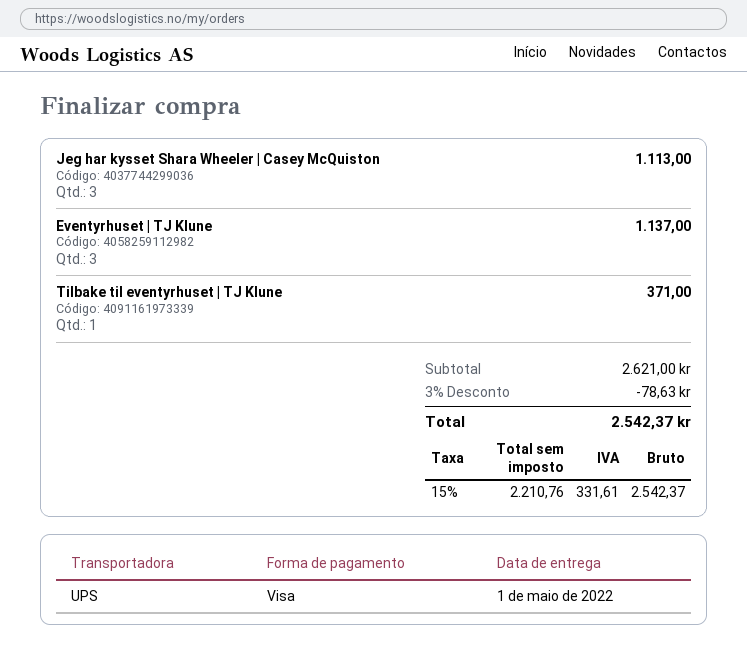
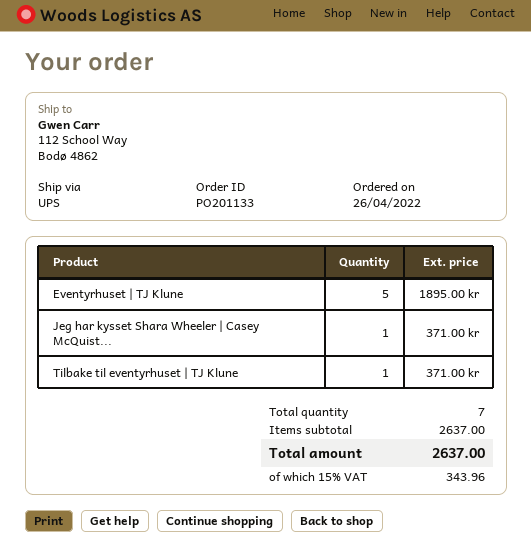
Jeg har kysset Shara Wheeler | Casey McQuiston: 3 for 1113.00 -> 1 for 371.00
Eventyrhuset | TJ Klune: 3 for 1137.00 -> 5 for 1895.00
subtotal: 2621.00 -> 2637.00
discount: 3% = 78.63 -> none
tax: 15% = 331.61 -> 15% = 343.96
total: 2542.37 -> 2637.00

